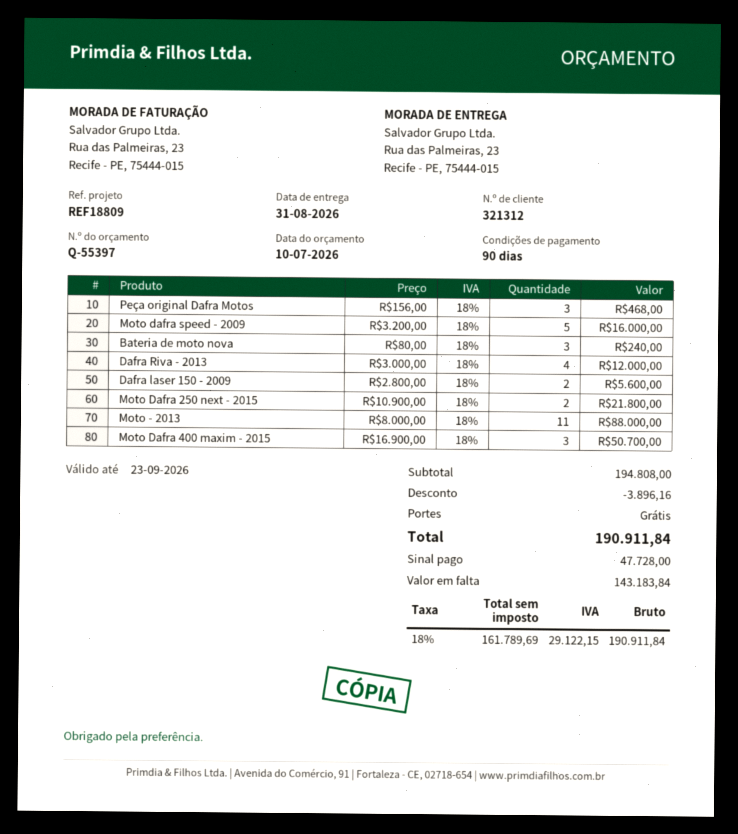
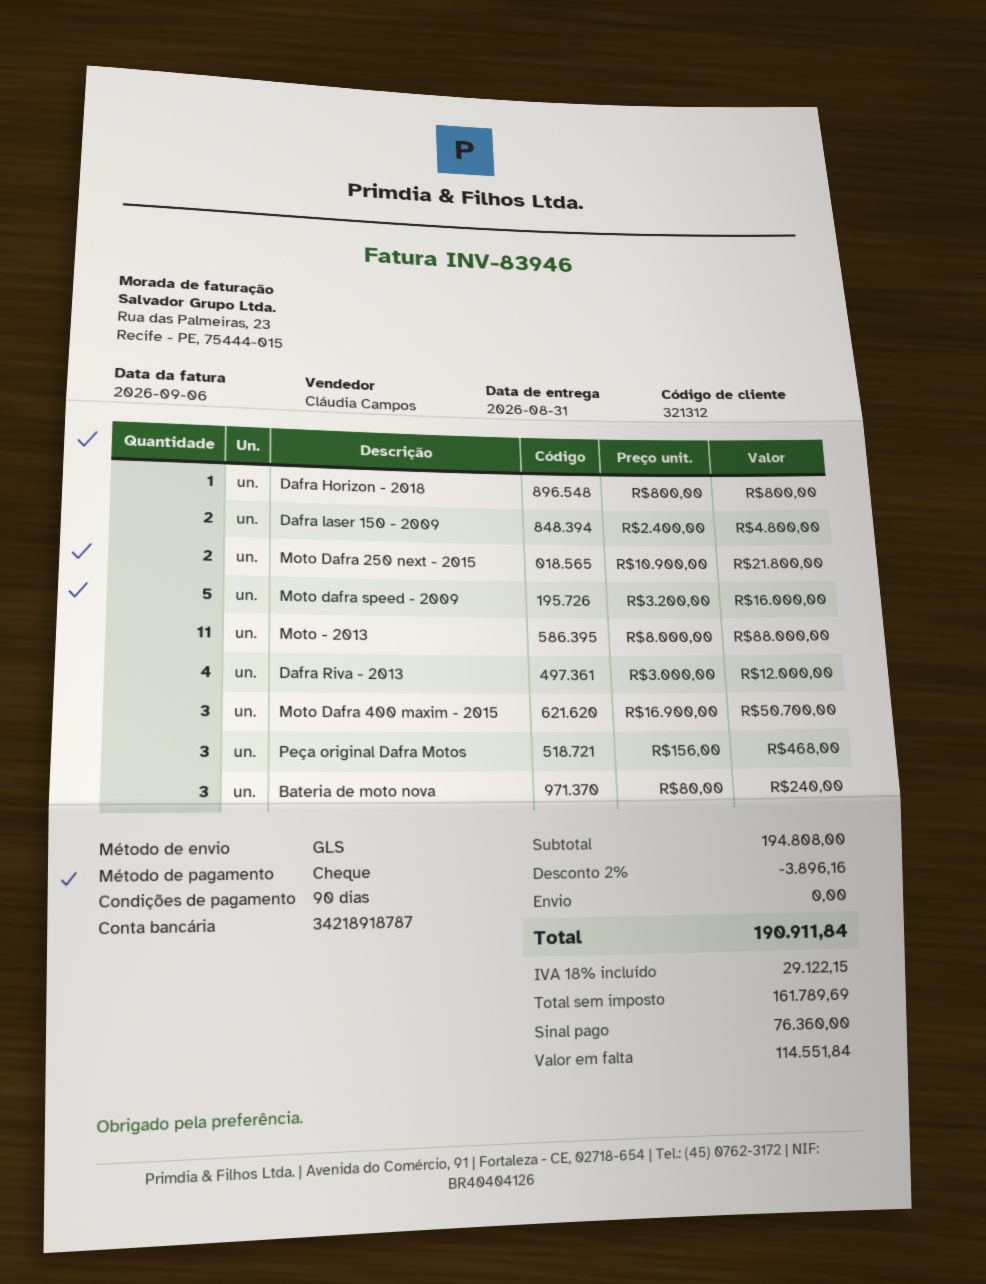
Dafra laser 150 - 2009: 2 x 2800.00 = 5600.00 -> 2 x 2400.00 = 4800.00
Dafra Horizon - 2018: none -> 1 x 800.00 = 800.00
deposit: 47728.00 -> 76360.00
balance: 143183.84 -> 114551.84

